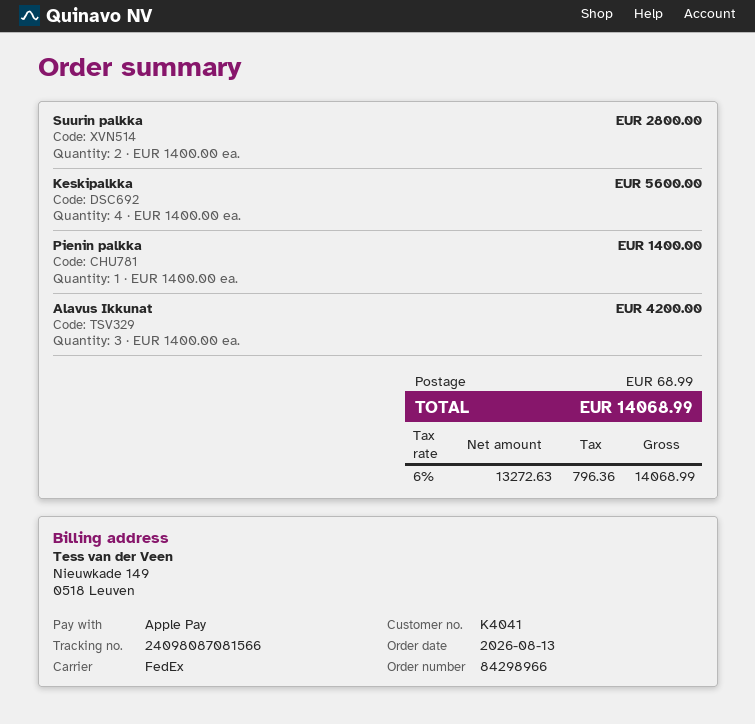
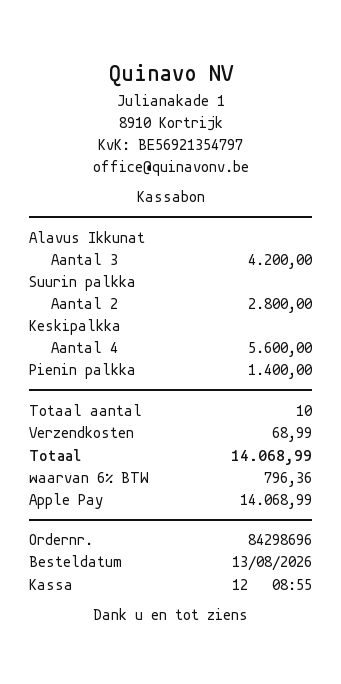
order number: 84298966 -> 84298696

